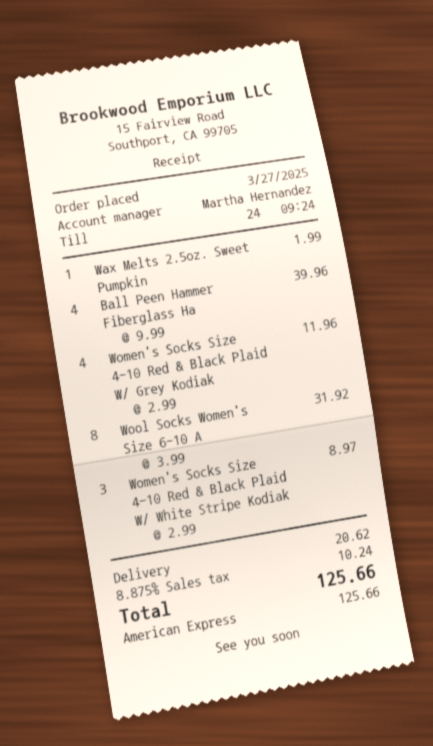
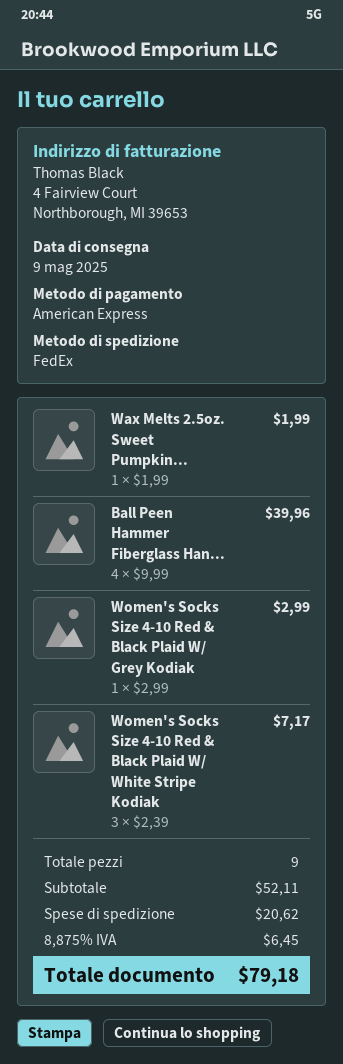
Women's Socks Size 4-10 Red & Black Plaid W/ Grey Kodiak: 4 x 2.99 = 11.96 -> 1 x 2.99 = 2.99
Wool Socks Women's Size 6-10 A: 8 x 3.99 = 31.92 -> none
Women's Socks Size 4-10 Red & Black Plaid W/ White Stripe Kodiak: 3 x 2.99 = 8.97 -> 3 x 2.39 = 7.17
tax: 8.875% = 10.24 -> 8.875% = 6.45
total: 125.66 -> 79.18

